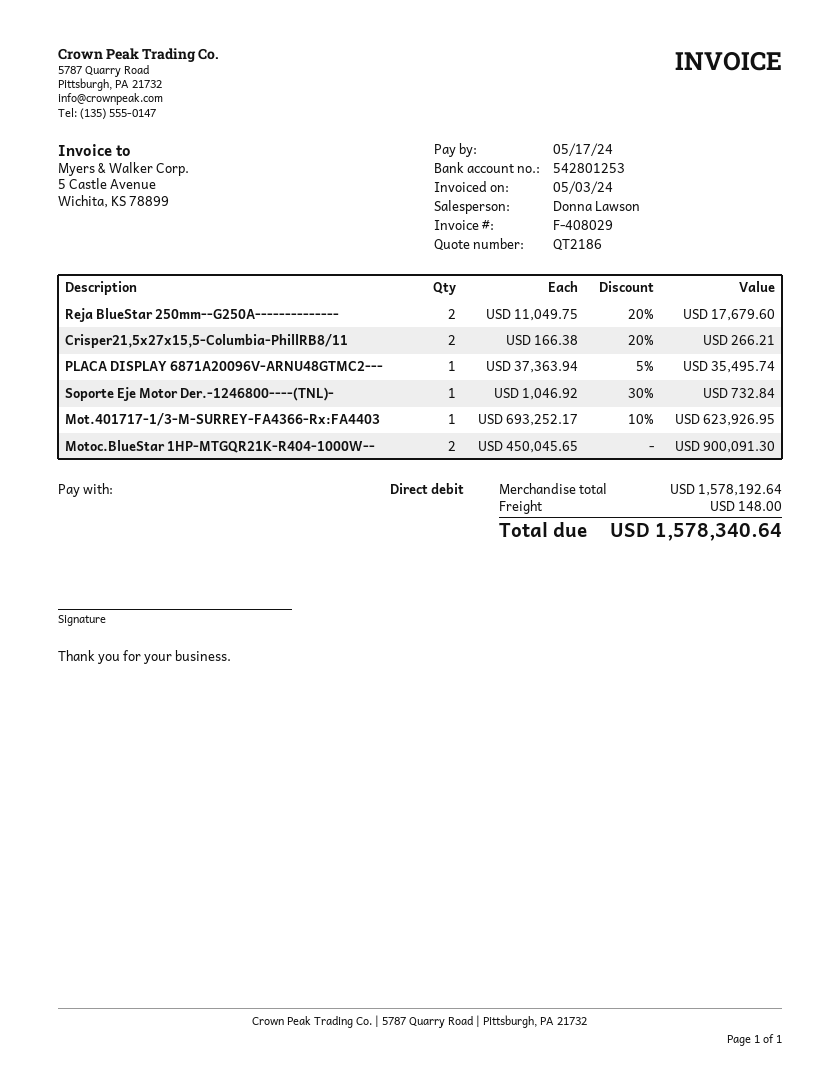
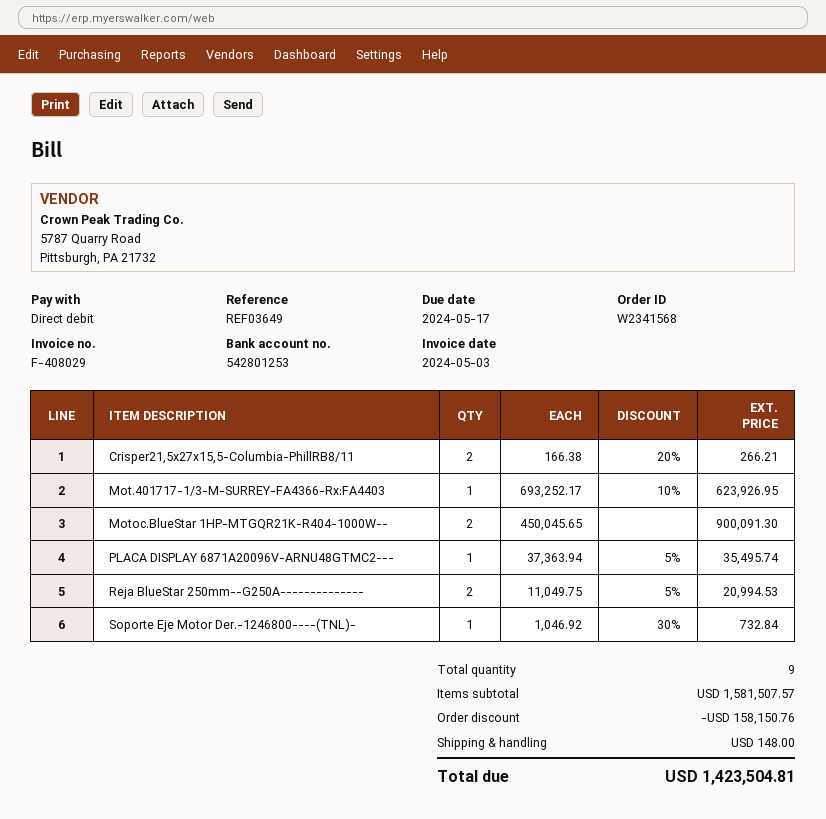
Reja BlueStar 250mm--G250A--------------: 2 x 11049.75 - 20% = 17679.60 -> 2 x 11049.75 - 5% = 20994.53
subtotal: 1578192.64 -> 1581507.57
discount: none -> 158150.76
total: 1578340.64 -> 1423504.81

